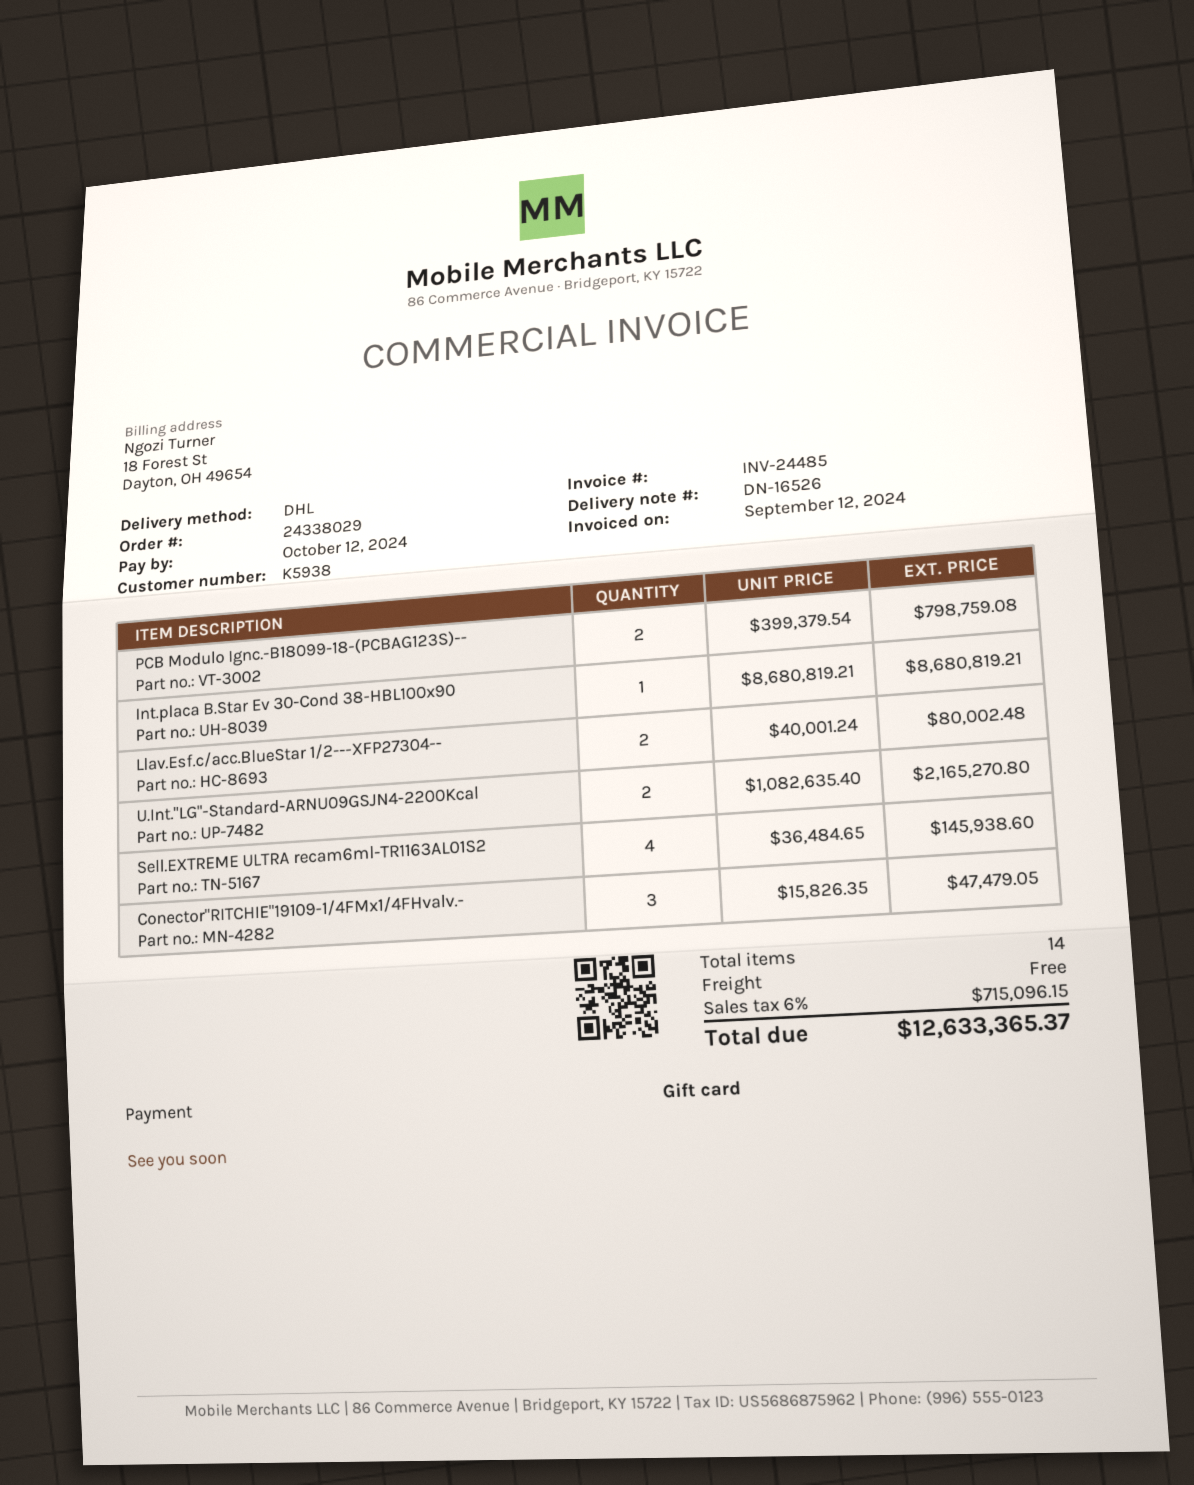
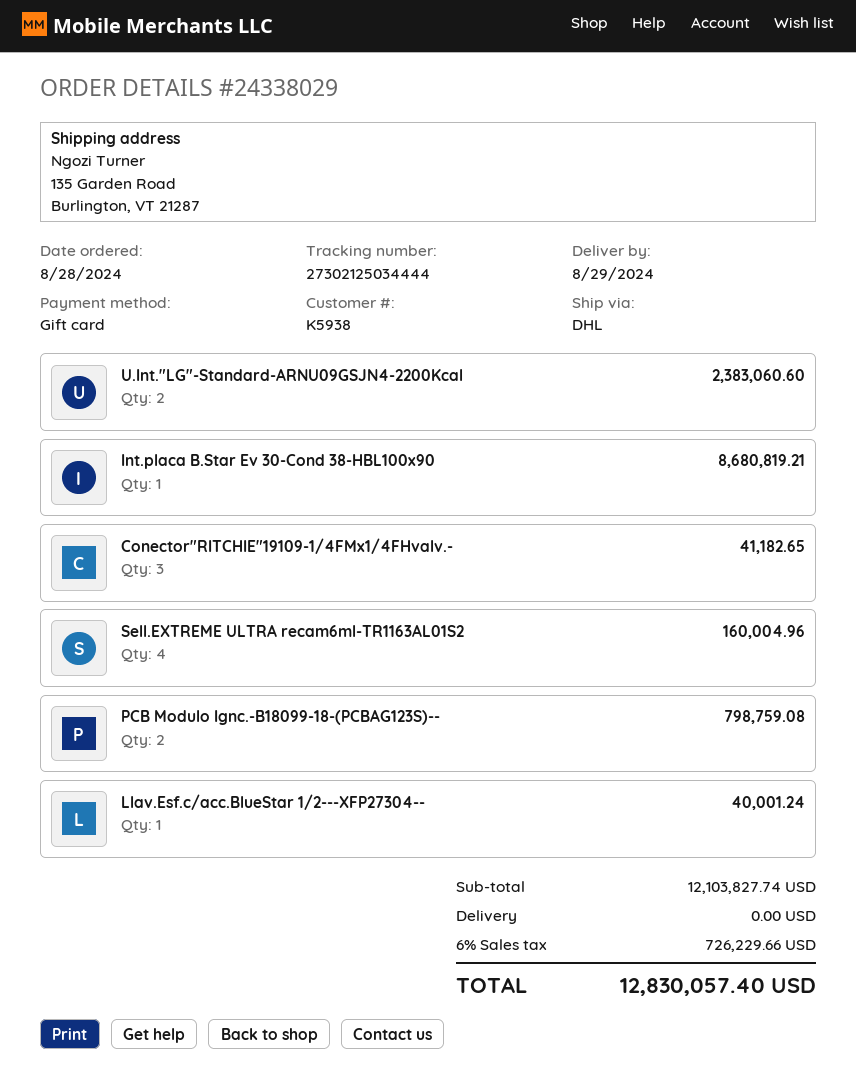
Llav.Esf.c/acc.BlueStar 1/2---XFP27304--: 2 for 80002.48 -> 1 for 40001.24
U.Int."LG"-Standard-ARNU09GSJN4-2200Kcal: 2 for 2165270.80 -> 2 for 2383060.60
Sell.EXTREME ULTRA recam6ml-TR1163AL01S2: 4 for 145938.60 -> 4 for 160004.96
Conector"RITCHIE"19109-1/4FMx1/4FHvalv.-: 3 for 47479.05 -> 3 for 41182.65
tax: 6% = 715096.15 -> 6% = 726229.66
total: 12633365.37 -> 12830057.40

